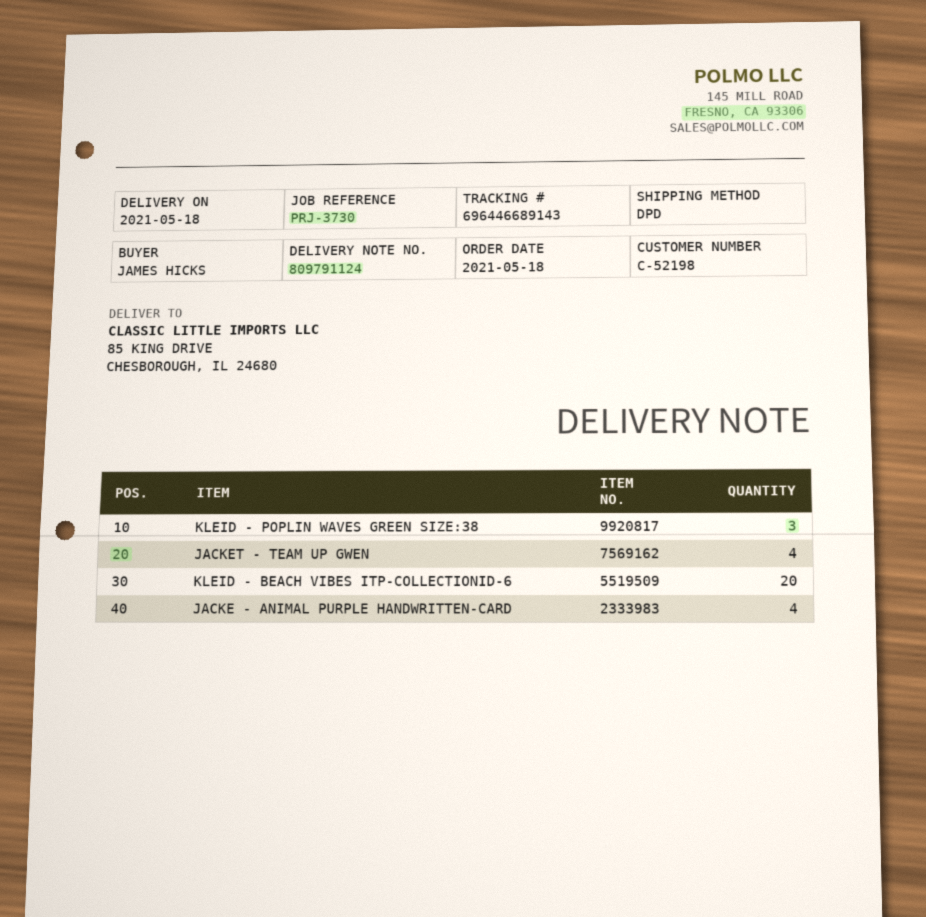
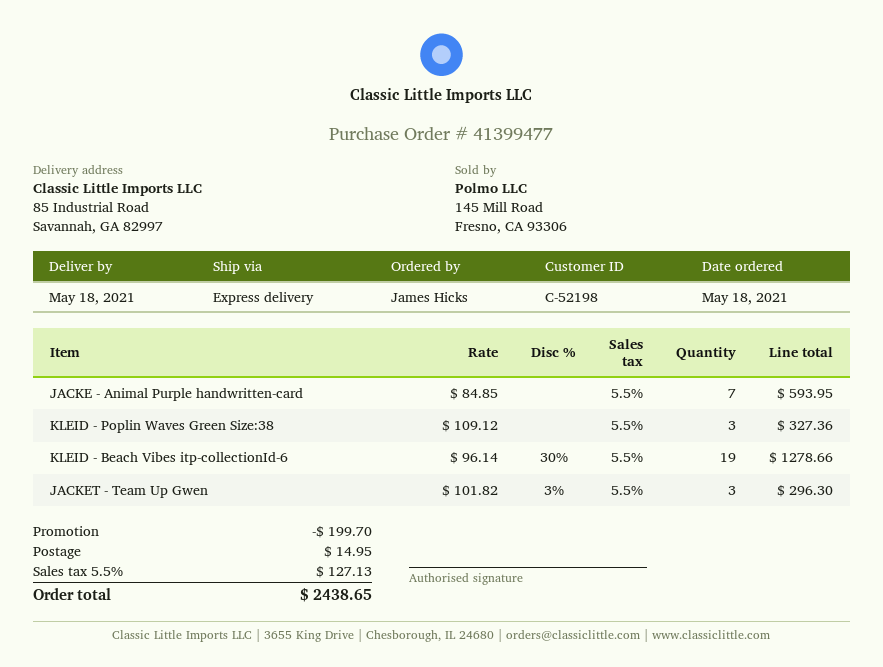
shipping method: DPD -> express
ship to: 85 KING DRIVE, CHESBOROUGH, IL 24680 -> 85 Industrial Road, Savannah, GA 82997
JACKET - TEAM UP GWEN: 4 -> 3
KLEID - BEACH VIBES ITP-COLLECTIONID-6: 20 -> 19
JACKE - ANIMAL PURPLE HANDWRITTEN-CARD: 4 -> 7

